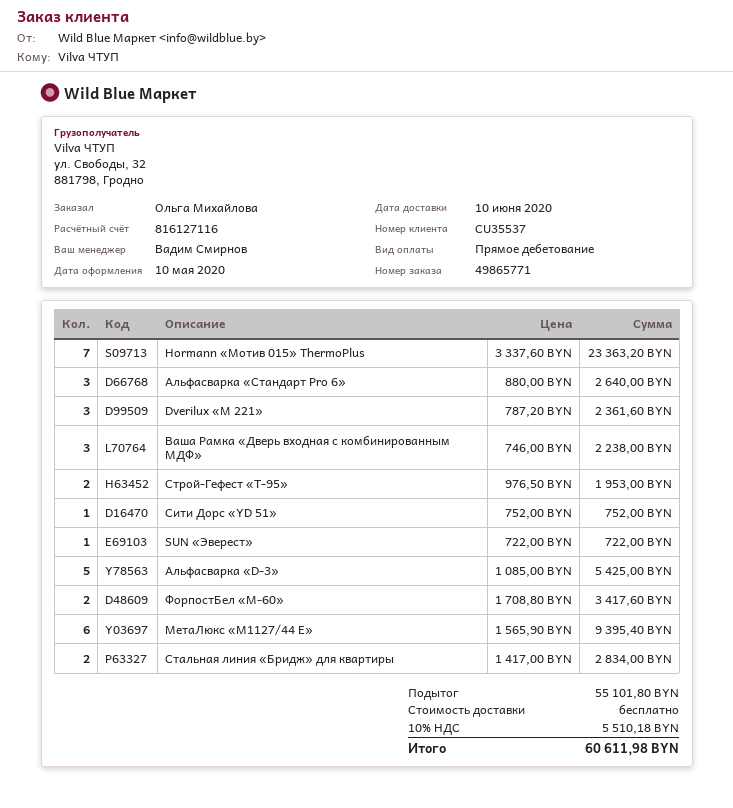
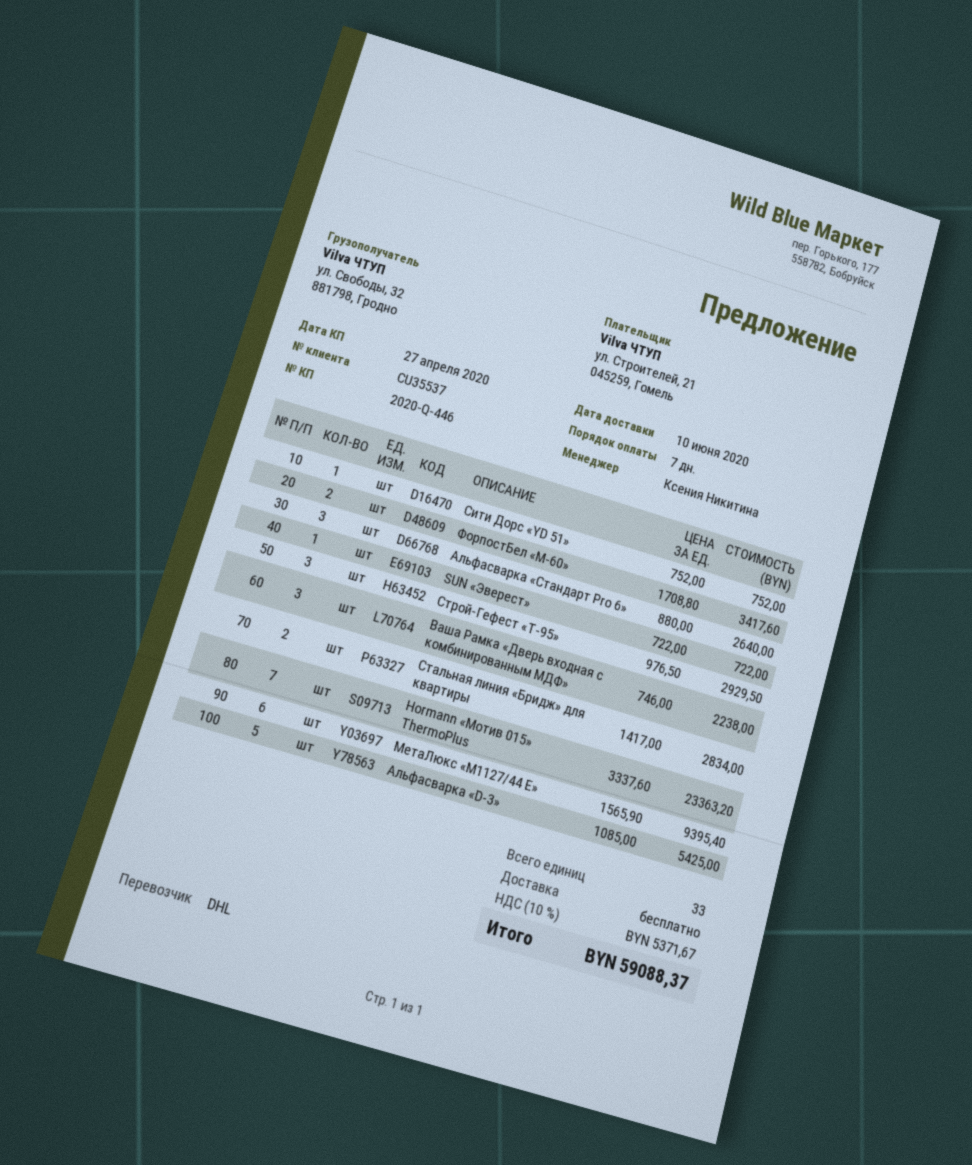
sales rep: Вадим Смирнов -> Ксения Никитина
Dverilux «M 221»: 3 x 787.20 = 2361.60 -> none
Строй-Гефест «Т-95»: 2 x 976.50 = 1953.00 -> 3 x 976.50 = 2929.50
tax: 10% = 5510.18 -> 10% = 5371.67
total: 60611.98 -> 59088.37

